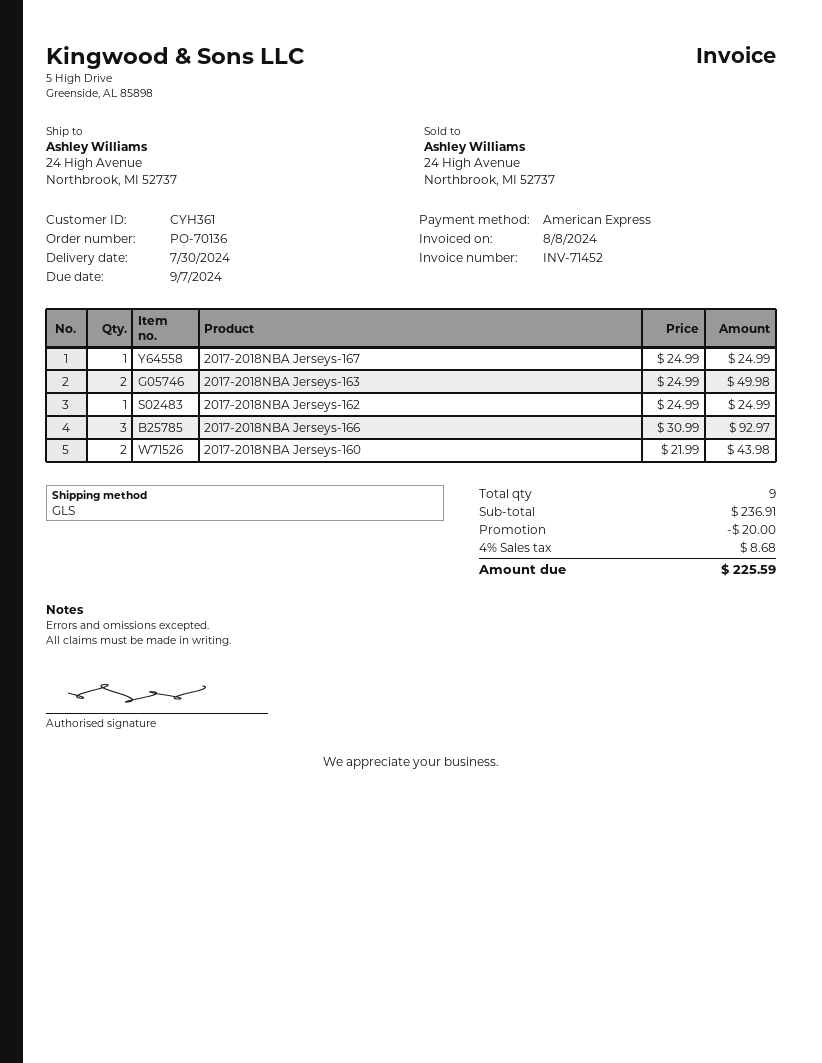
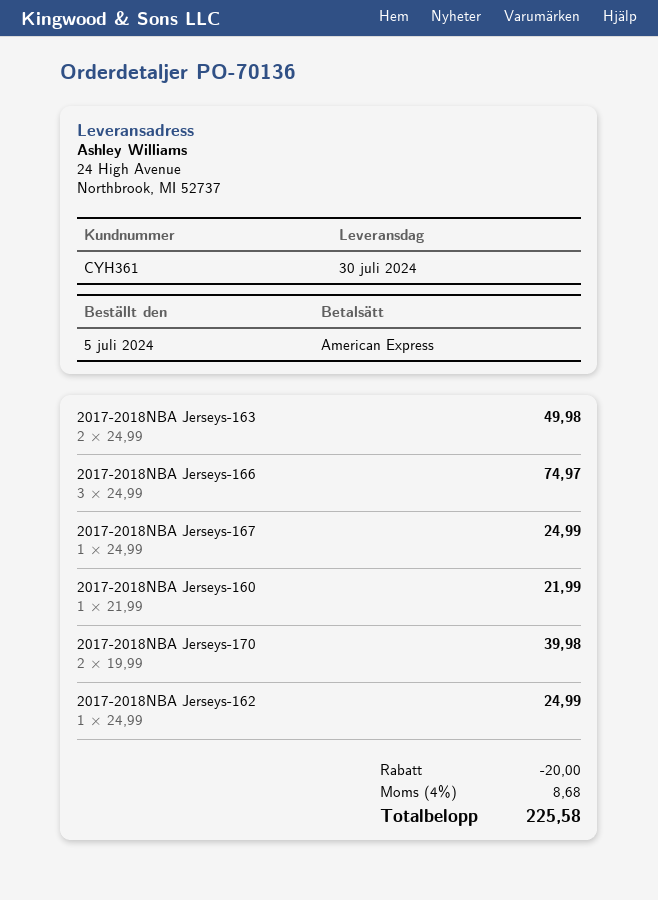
2017-2018NBA Jerseys-166: 3 x 30.99 = 92.97 -> 3 x 24.99 = 74.97
2017-2018NBA Jerseys-160: 2 x 21.99 = 43.98 -> 1 x 21.99 = 21.99
2017-2018NBA Jerseys-170: none -> 2 x 19.99 = 39.98
total: 225.59 -> 225.58

